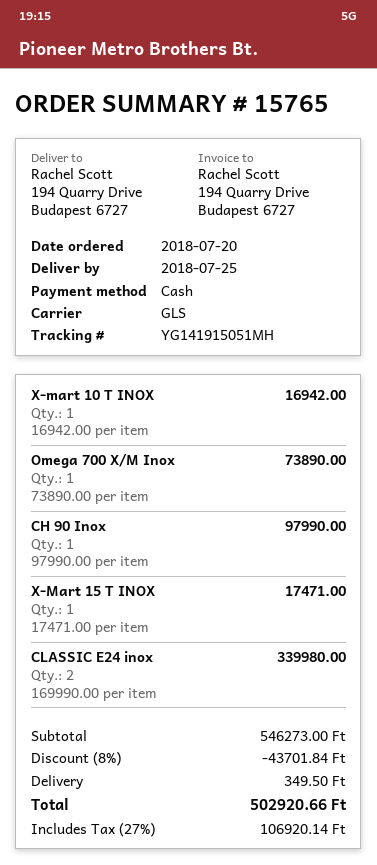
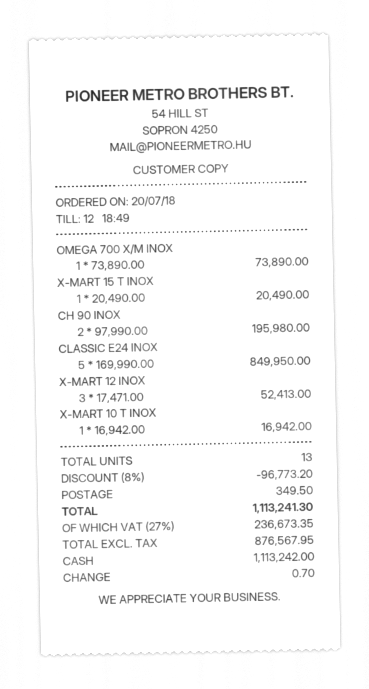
CH 90 Inox: 1 x 97990.00 = 97990.00 -> 2 x 97990.00 = 195980.00
X-Mart 15 T INOX: 1 x 17471.00 = 17471.00 -> 1 x 20490.00 = 20490.00
CLASSIC E24 inox: 2 x 169990.00 = 339980.00 -> 5 x 169990.00 = 849950.00
X-MART 12 INOX: none -> 3 x 17471.00 = 52413.00
discount: 8% = 43701.84 -> 8% = 96773.20
tax: 27% = 106920.14 -> 27% = 236673.35
total: 502920.66 -> 1113241.30

